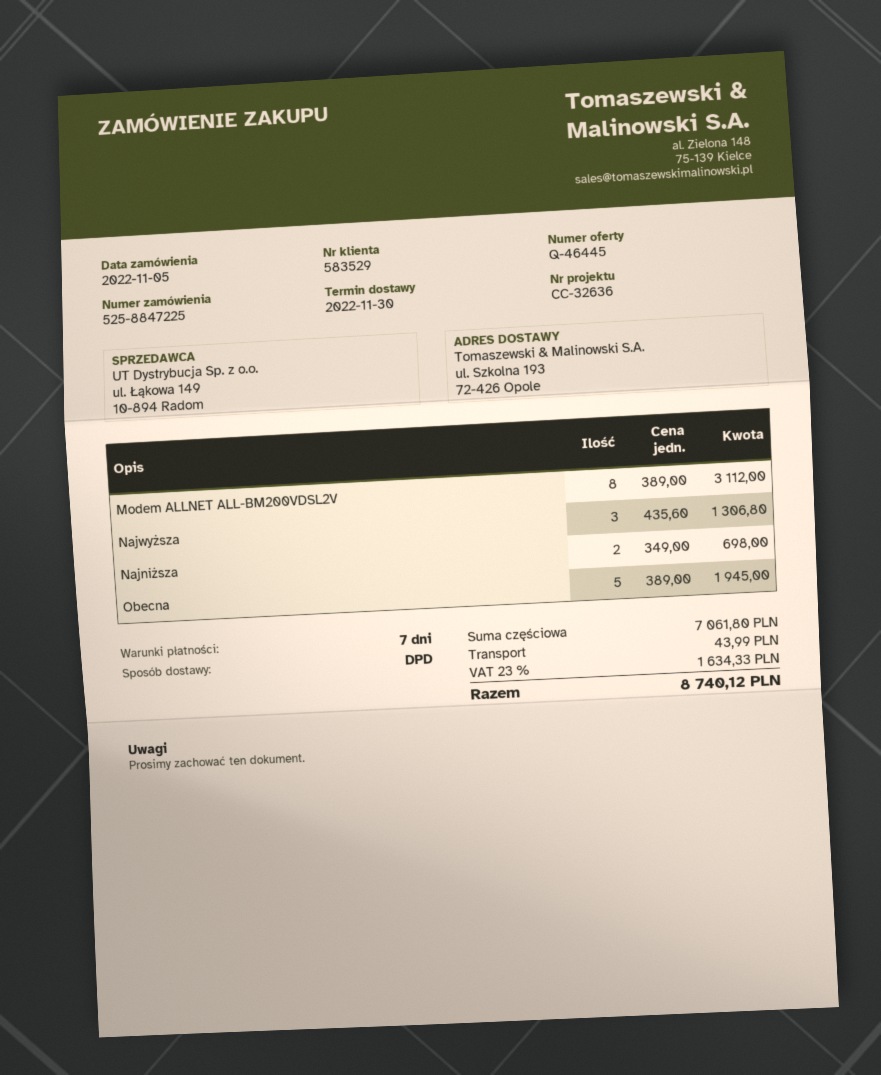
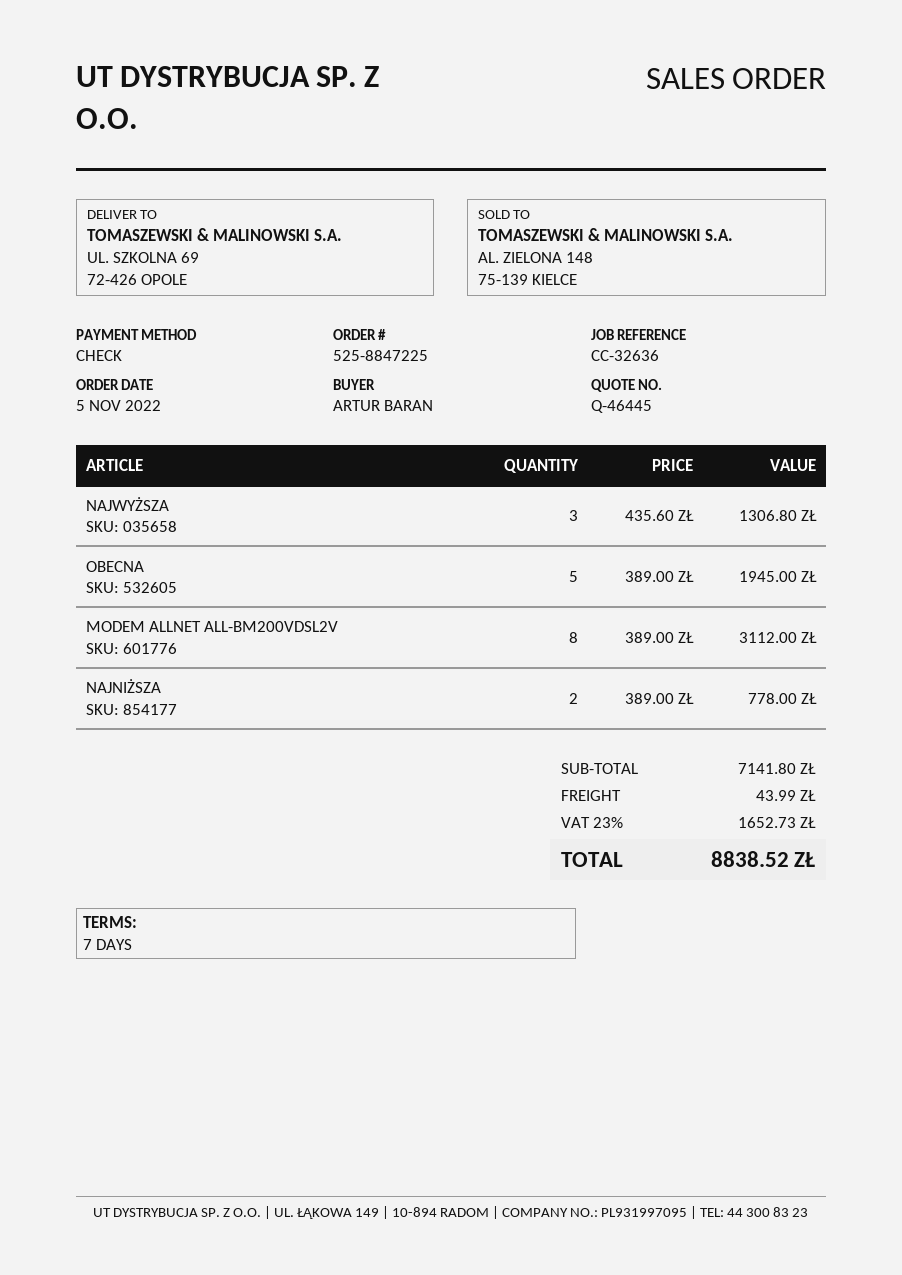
ship to: ul. Szkolna 193, 72-426 Opole -> UL. SZKOLNA 69, 72-426 OPOLE
Najniższa: 2 x 349.00 = 698.00 -> 2 x 389.00 = 778.00
subtotal: 7061.80 -> 7141.80
tax: 23% = 1634.33 -> 23% = 1652.73
total: 8740.12 -> 8838.52

